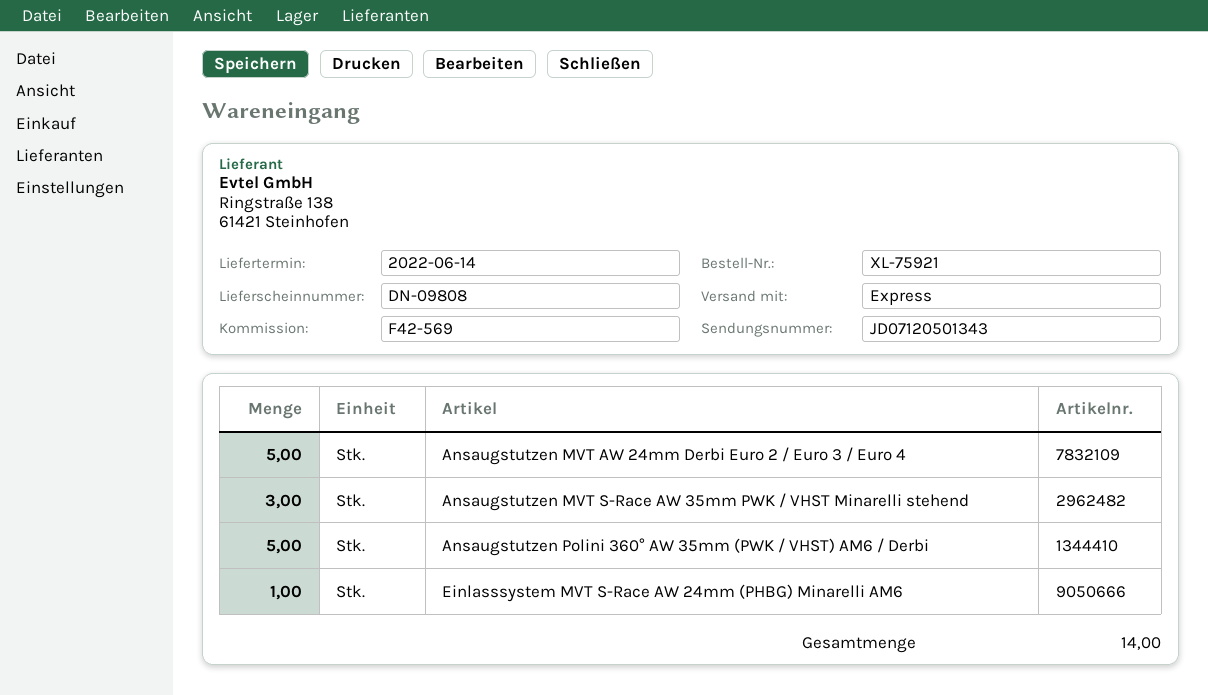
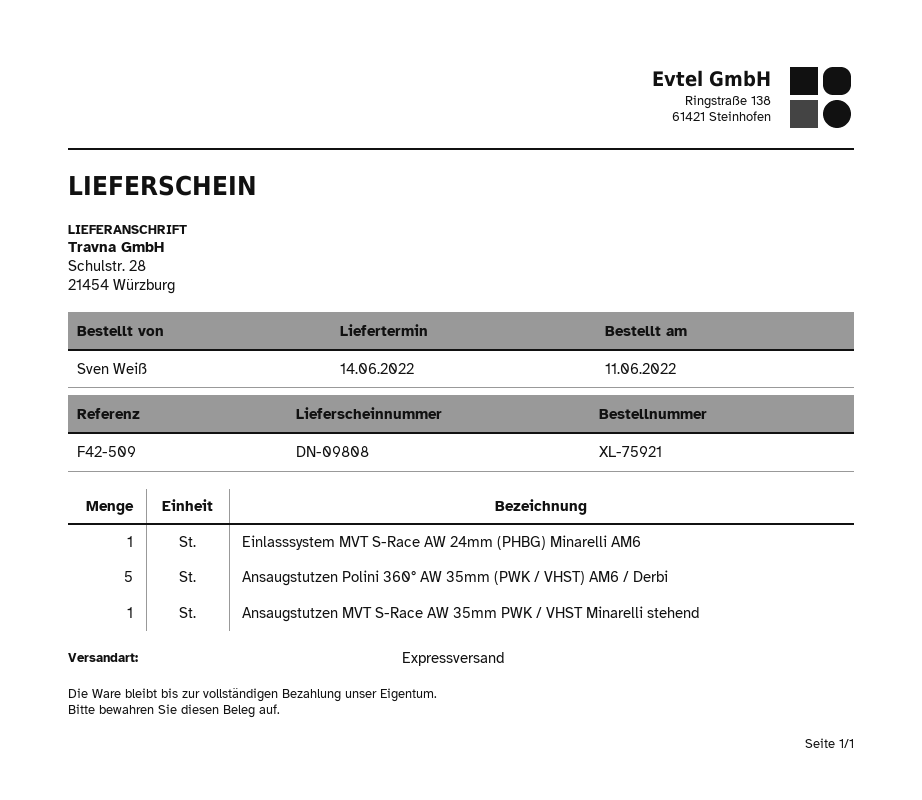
reference: F42-569 -> F42-509
Ansaugstutzen MVT AW 24mm Derbi Euro 2 / Euro 3 / Euro 4: 5 -> none
Ansaugstutzen MVT S-Race AW 35mm PWK / VHST Minarelli stehend: 3 -> 1

